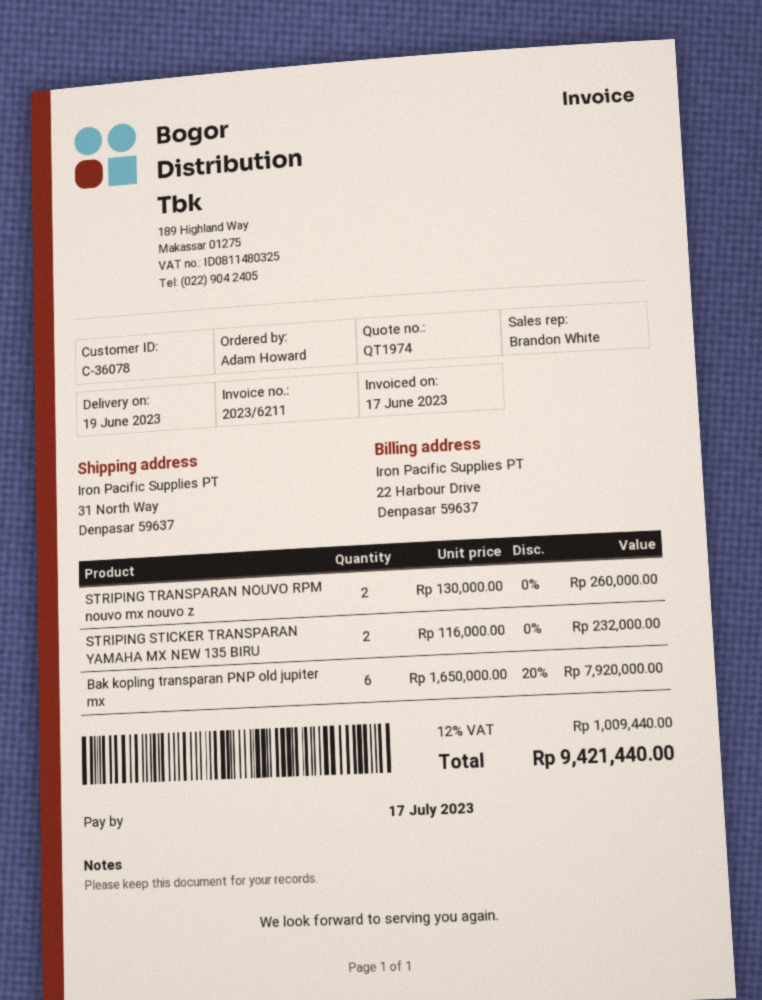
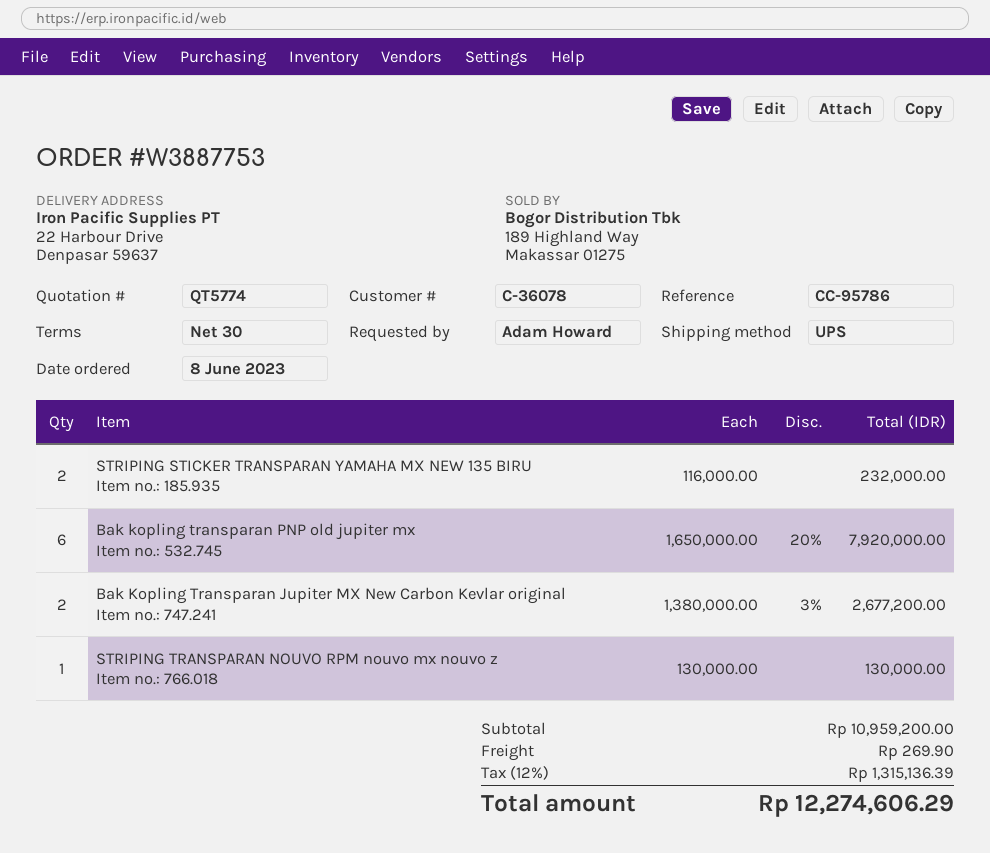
quote number: QT1974 -> QT5774
ship to: 31 North Way, Denpasar 59637 -> 22 Harbour Drive, Denpasar 59637
STRIPING TRANSPARAN NOUVO RPM nouvo mx nouvo z: 2 x 130000.00 = 260000.00 -> 1 x 130000.00 = 130000.00
Bak Kopling Transparan Jupiter MX New Carbon Kevlar original: none -> 2 x 1380000.00 - 3% = 2677200.00
shipping: none -> 269.90
tax: 12% = 1009440.00 -> 12% = 1315136.39
total: 9421440.00 -> 12274606.29

